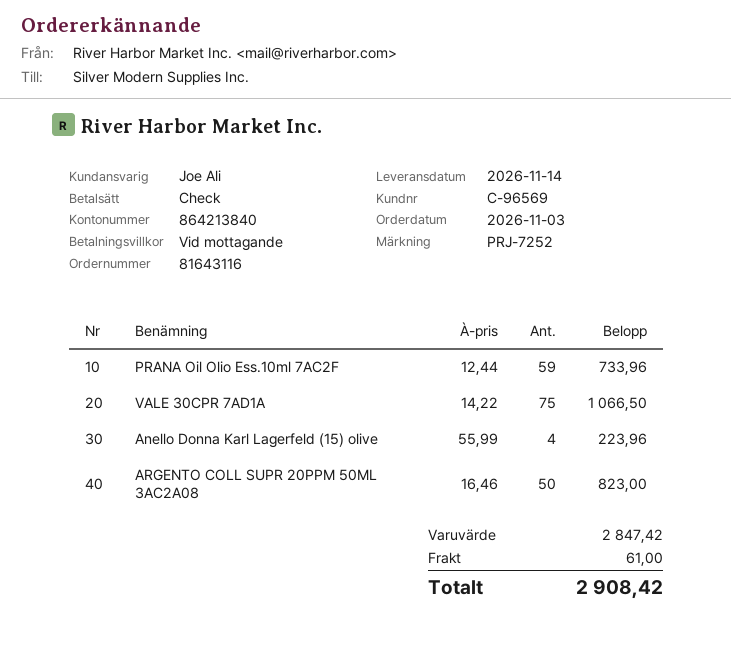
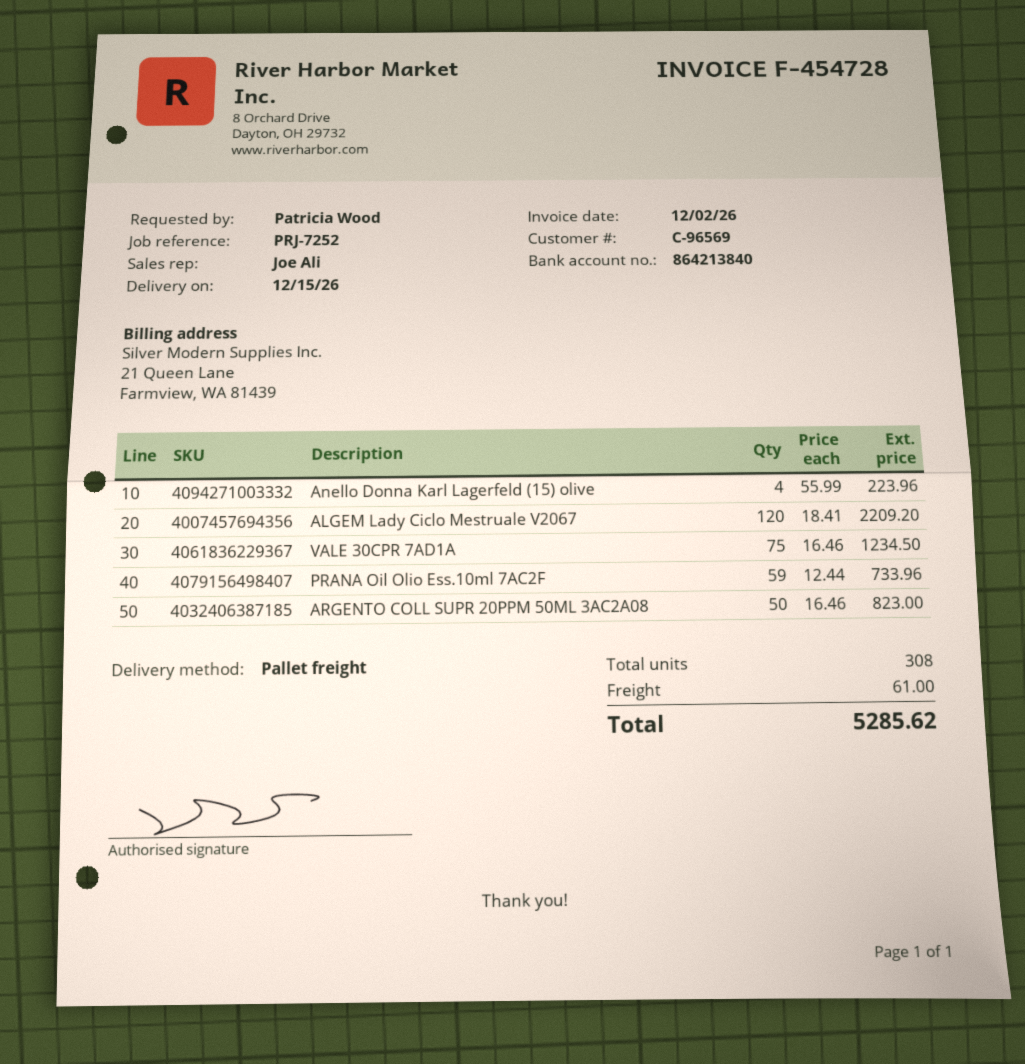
delivery date: 2026-11-14 -> 2026-12-15
VALE 30CPR 7AD1A: 75 x 14.22 = 1066.50 -> 75 x 16.46 = 1234.50
ALGEM Lady Ciclo Mestruale V2067: none -> 120 x 18.41 = 2209.20
total: 2908.42 -> 5285.62

